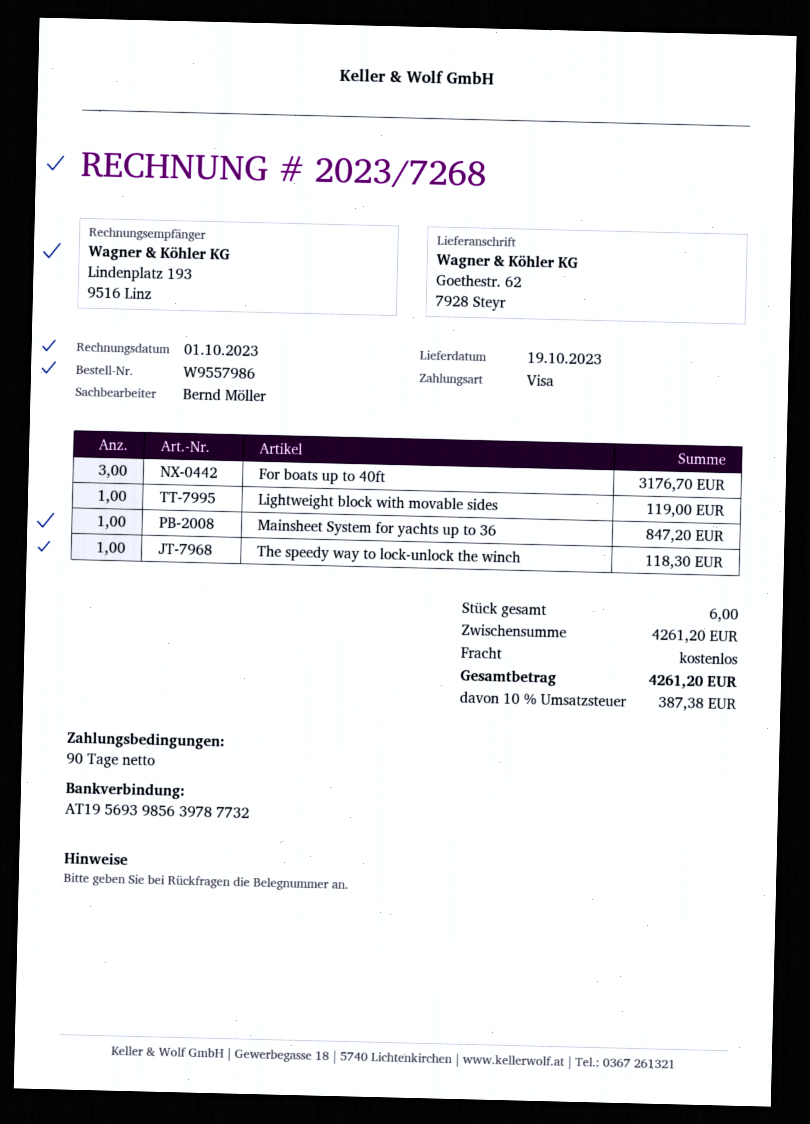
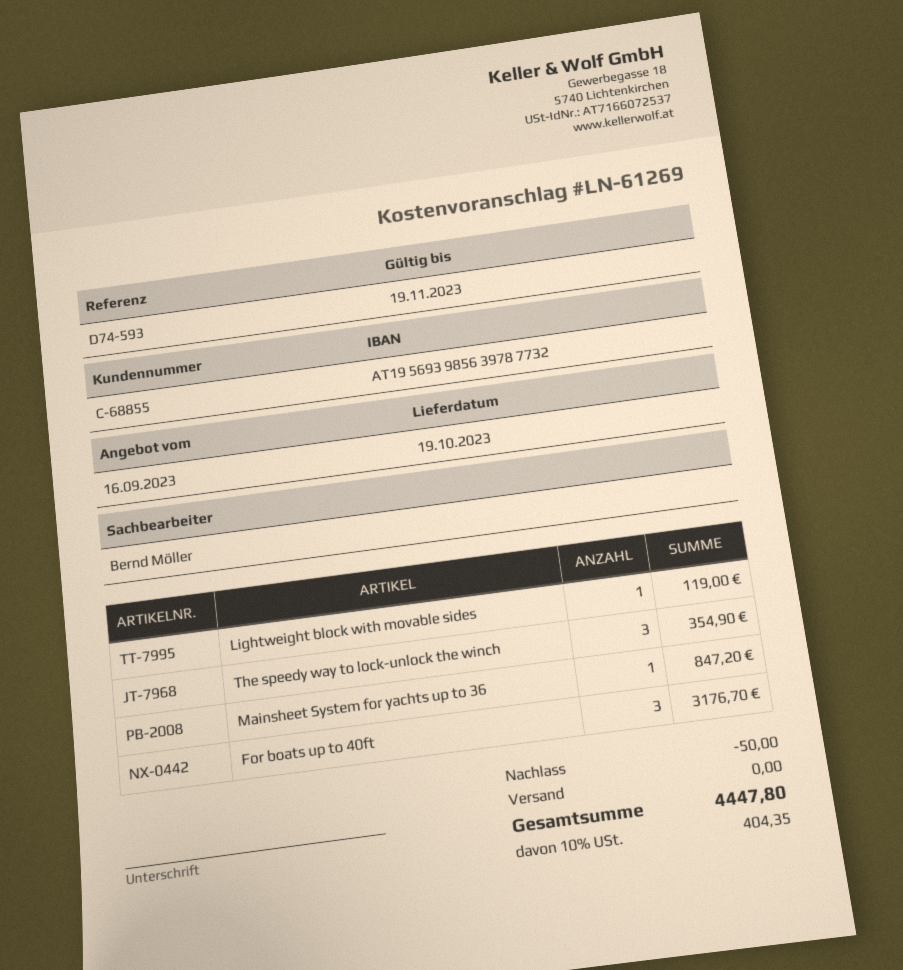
The speedy way to lock-unlock the winch: 1 for 118.30 -> 3 for 354.90
discount: none -> 50.00
tax: 10% = 387.38 -> 10% = 404.35
total: 4261.20 -> 4447.80

